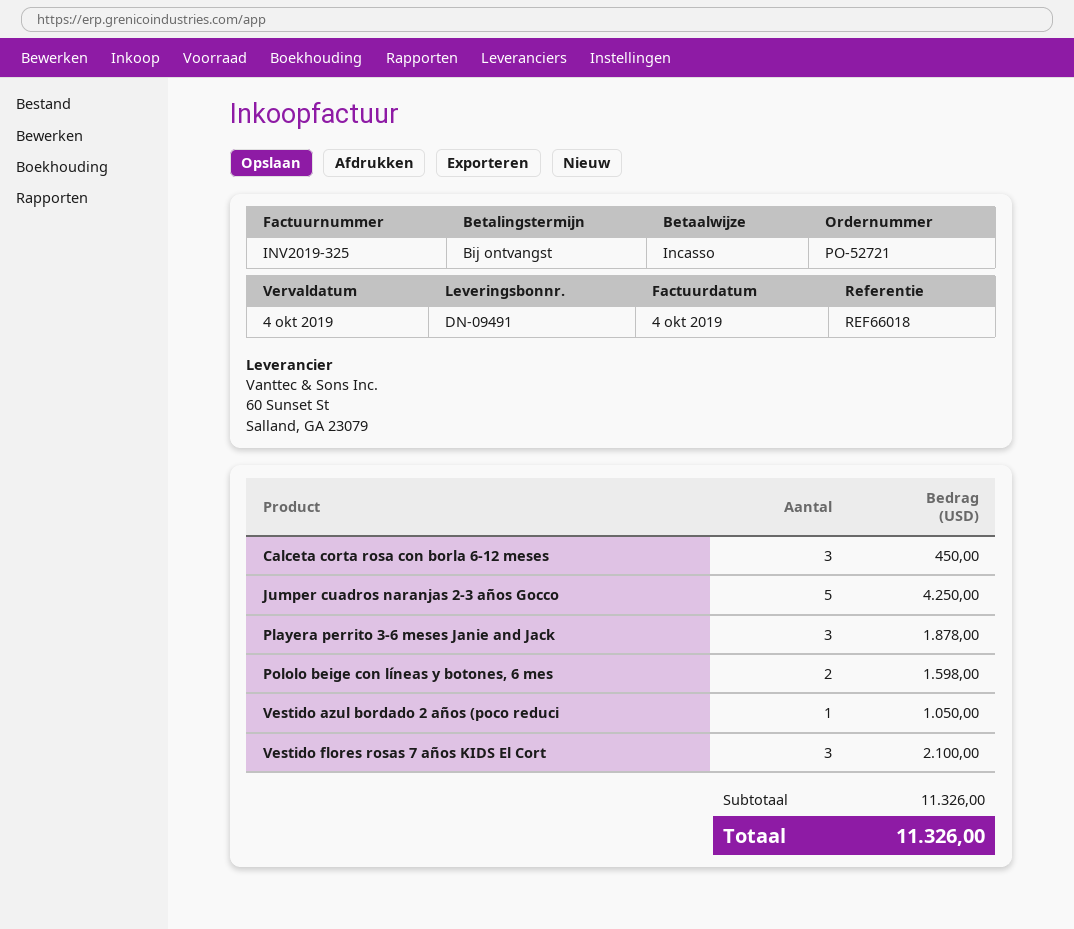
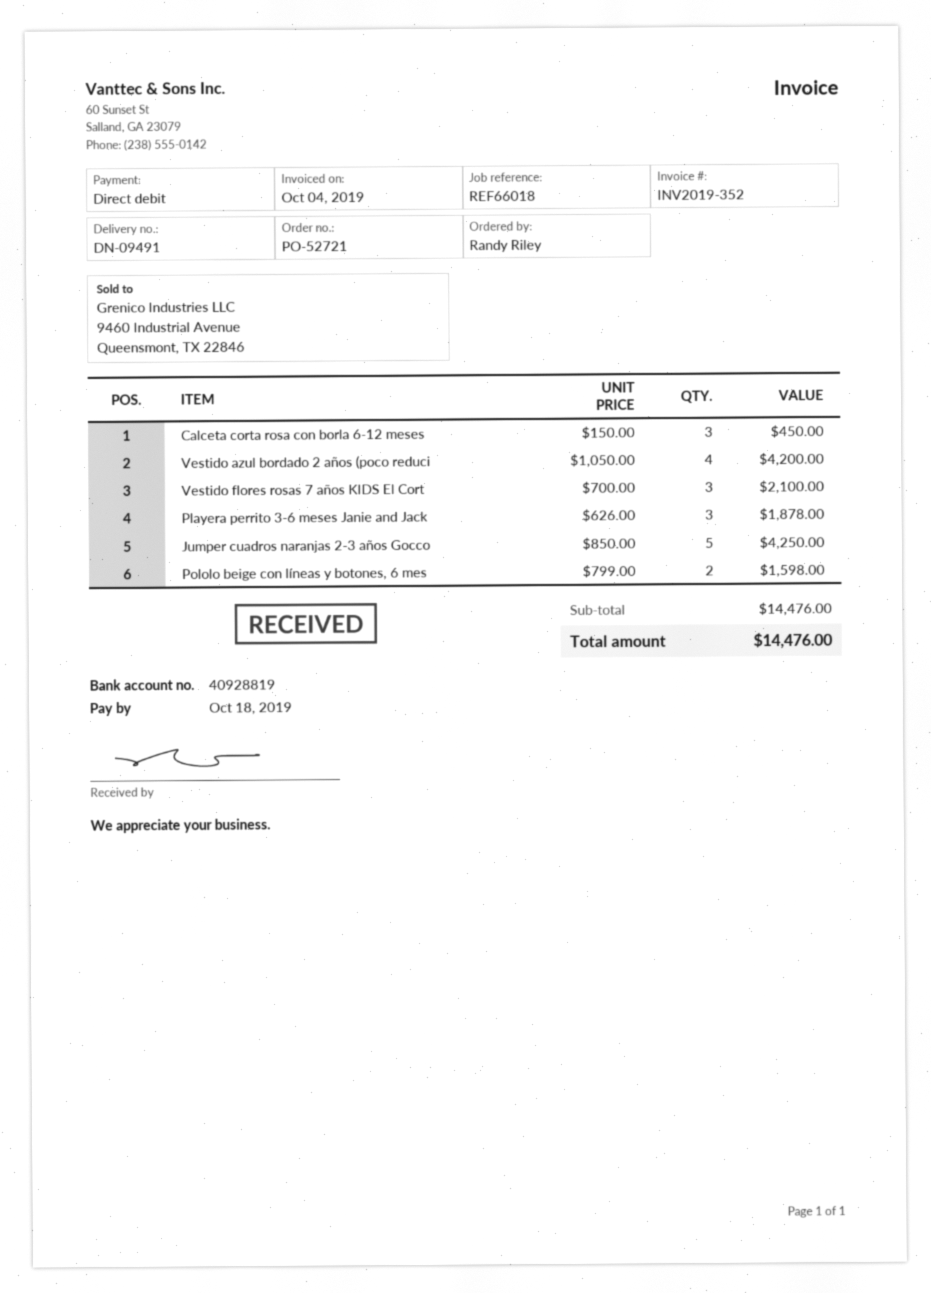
invoice number: INV2019-325 -> INV2019-352
due date: 2019-10-04 -> 2019-10-18
Vestido azul bordado 2 años (poco reduci: 1 for 1050.00 -> 4 for 4200.00
subtotal: 11326.00 -> 14476.00
total: 11326.00 -> 14476.00

